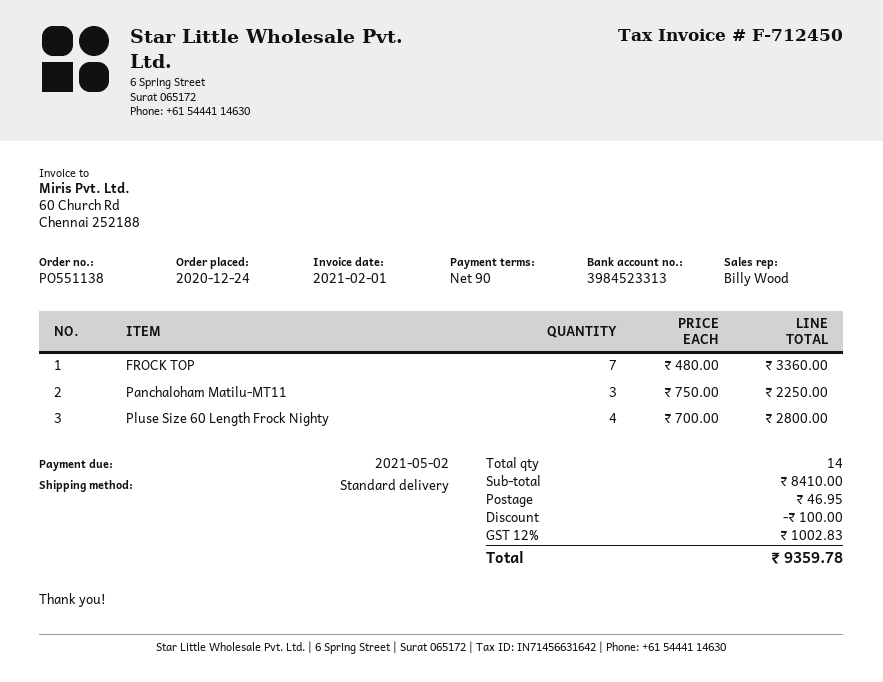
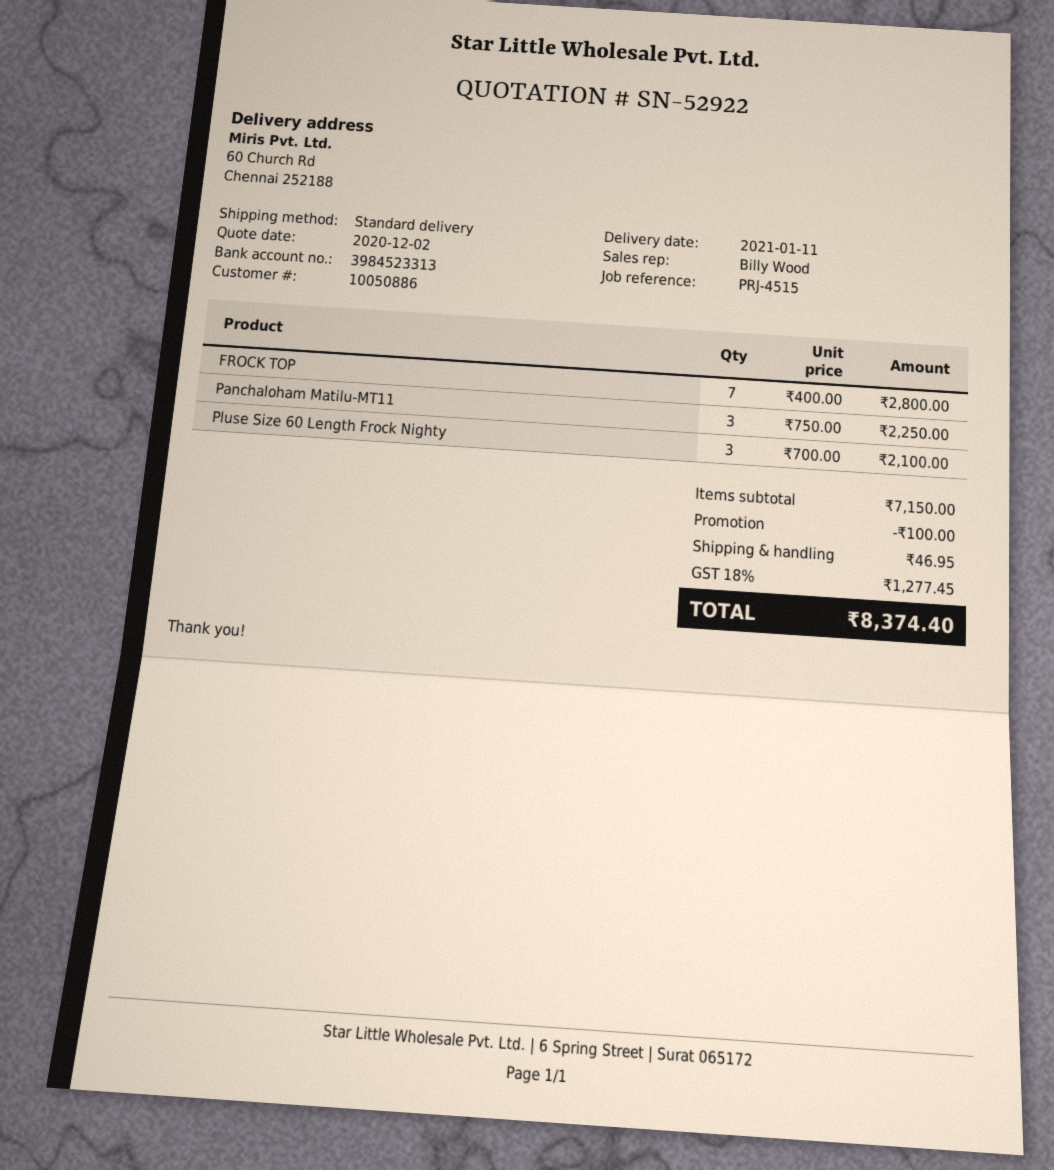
FROCK TOP: 7 x 480.00 = 3360.00 -> 7 x 400.00 = 2800.00
Pluse Size 60 Length Frock Nighty: 4 x 700.00 = 2800.00 -> 3 x 700.00 = 2100.00
subtotal: 8410.00 -> 7150.00
tax: 12% = 1002.83 -> 18% = 1277.45
total: 9359.78 -> 8374.40

